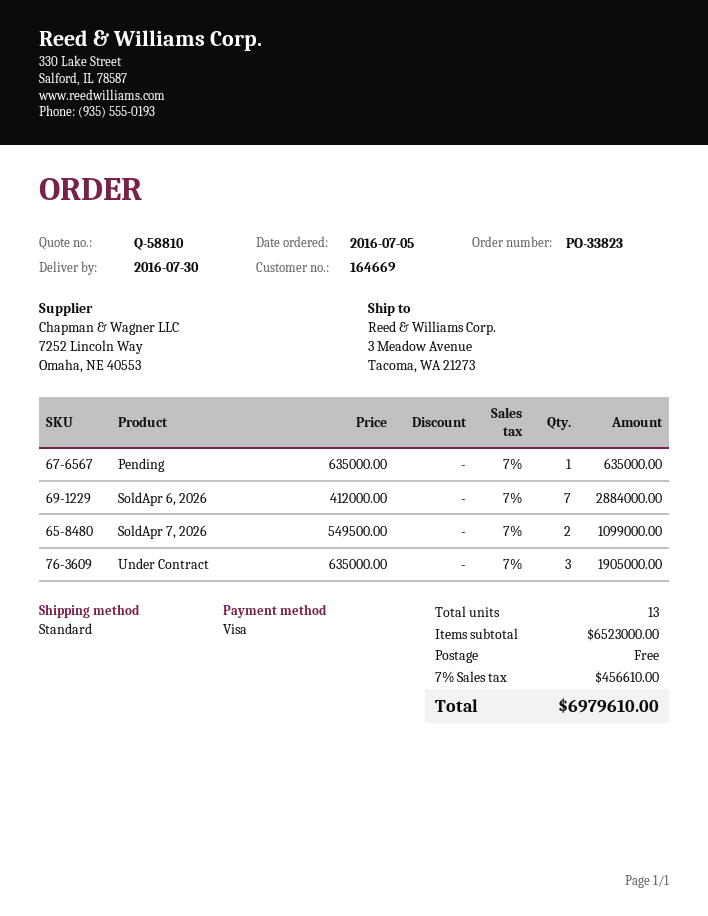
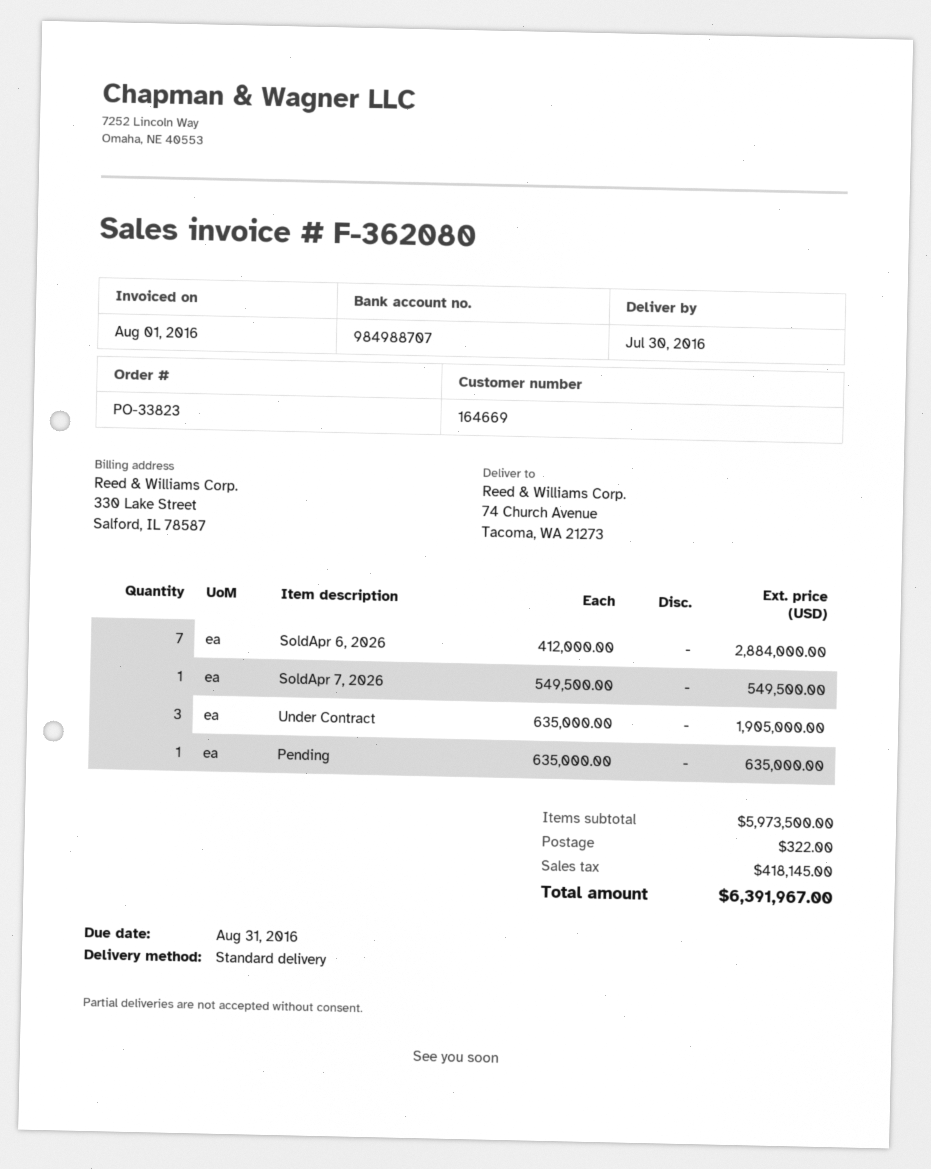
ship to: 3 Meadow Avenue, Tacoma, WA 21273 -> 74 Church Avenue, Tacoma, WA 21273
SoldApr 7, 2026: 2 x 549500.00 = 1099000.00 -> 1 x 549500.00 = 549500.00
subtotal: 6523000.00 -> 5973500.00
shipping: 0.00 -> 322.00
tax: 456610.00 -> 418145.00
total: 6979610.00 -> 6391967.00

